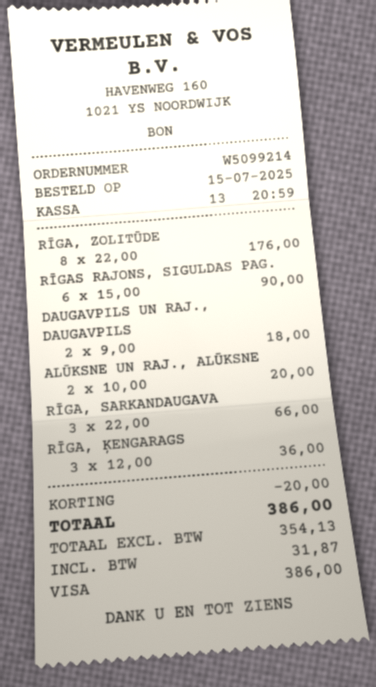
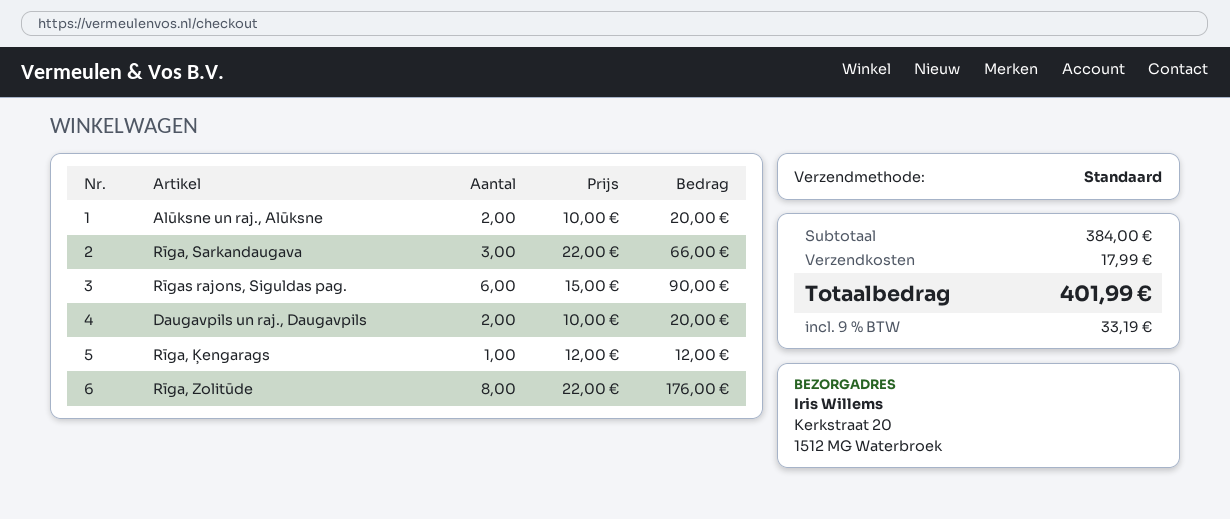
DAUGAVPILS UN RAJ., DAUGAVPILS: 2 x 9.00 = 18.00 -> 2 x 10.00 = 20.00
RĪGA, ĶENGARAGS: 3 x 12.00 = 36.00 -> 1 x 12.00 = 12.00
discount: 20.00 -> none
shipping: none -> 17.99
tax: 31.87 -> 33.19
total: 386.00 -> 401.99

